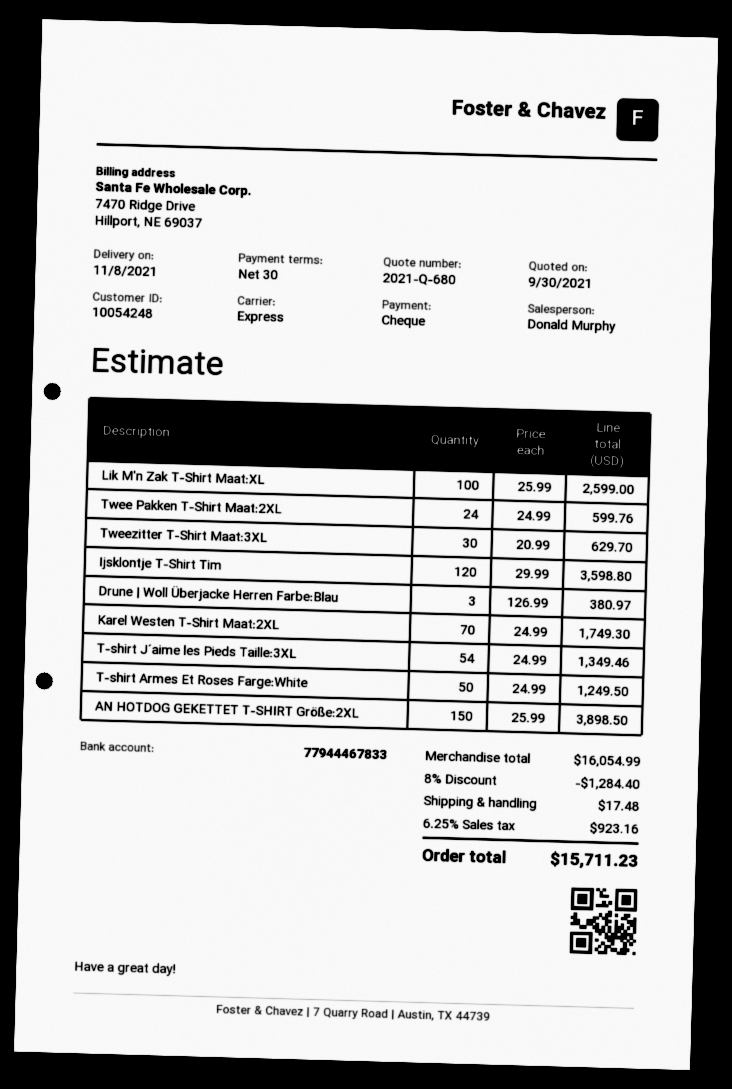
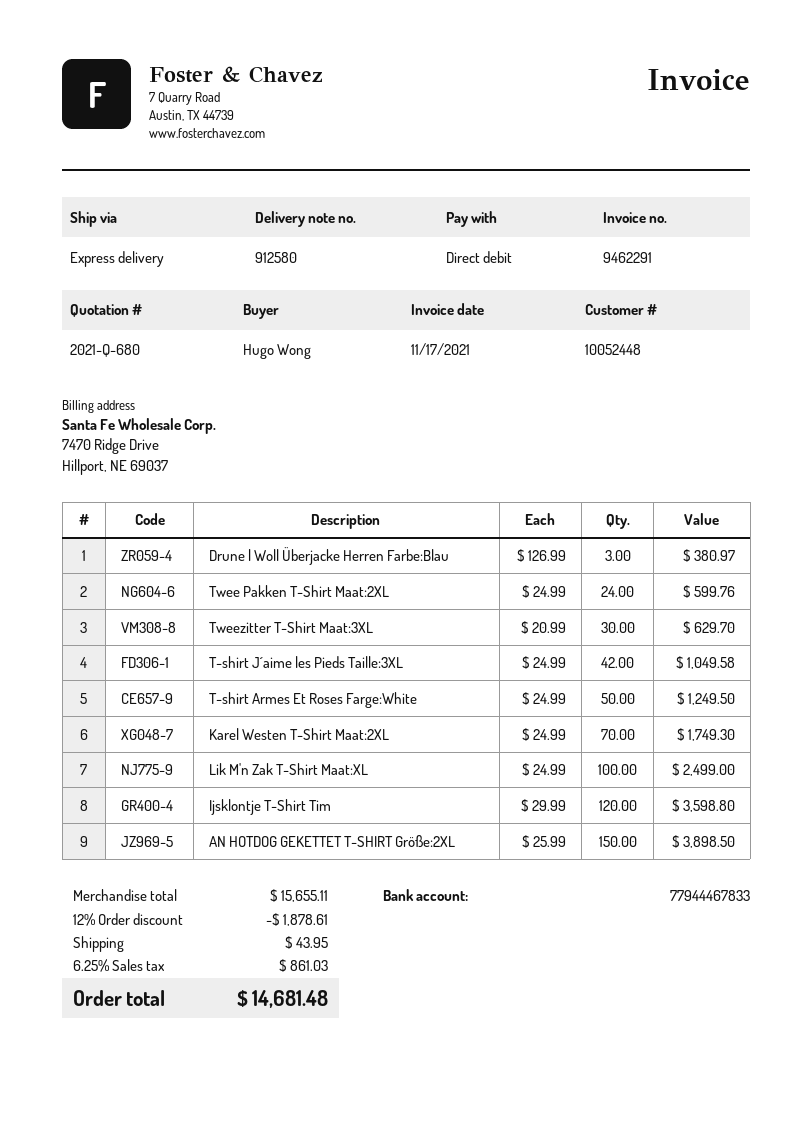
customer number: 10054248 -> 10052448
payment method: cheque -> direct debit
Lik M'n Zak T-Shirt Maat:XL: 100 x 25.99 = 2599.00 -> 100 x 24.99 = 2499.00
T-shirt J´aime les Pieds Taille:3XL: 54 x 24.99 = 1349.46 -> 42 x 24.99 = 1049.58
subtotal: 16054.99 -> 15655.11
discount: 8% = 1284.40 -> 12% = 1878.61
shipping: 17.48 -> 43.95
tax: 6.25% = 923.16 -> 6.25% = 861.03
total: 15711.23 -> 14681.48

